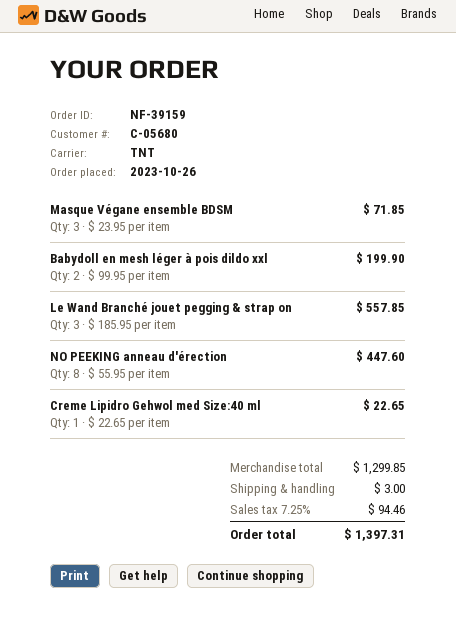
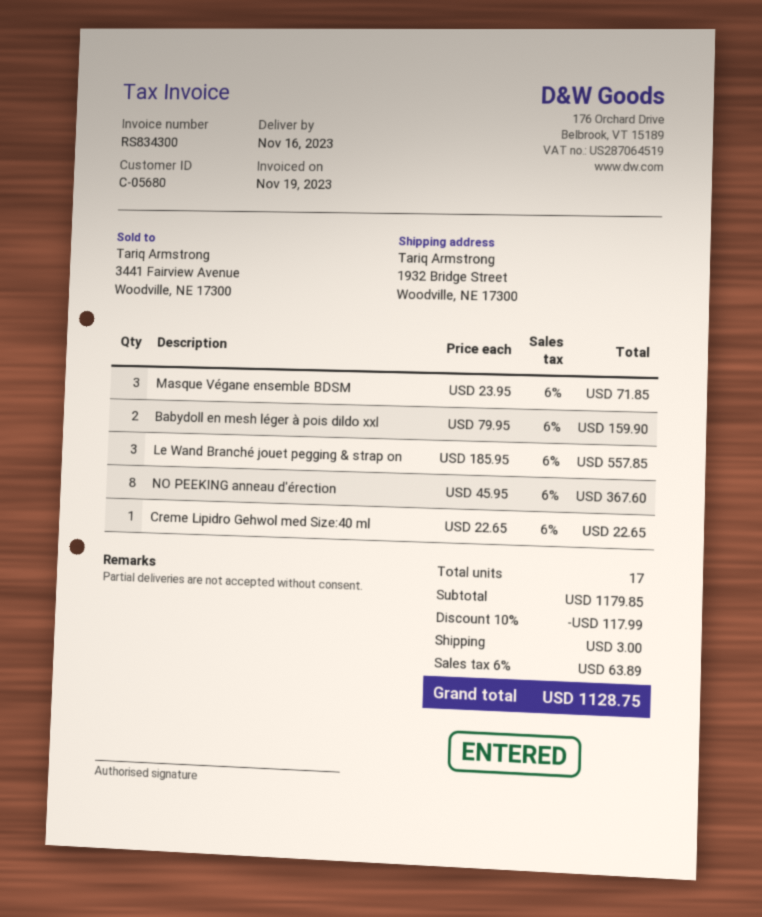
Babydoll en mesh léger à pois dildo xxl: 2 x 99.95 = 199.90 -> 2 x 79.95 = 159.90
NO PEEKING anneau d'érection: 8 x 55.95 = 447.60 -> 8 x 45.95 = 367.60
subtotal: 1299.85 -> 1179.85
discount: none -> 10% = 117.99
tax: 7.25% = 94.46 -> 6% = 63.89
total: 1397.31 -> 1128.75

